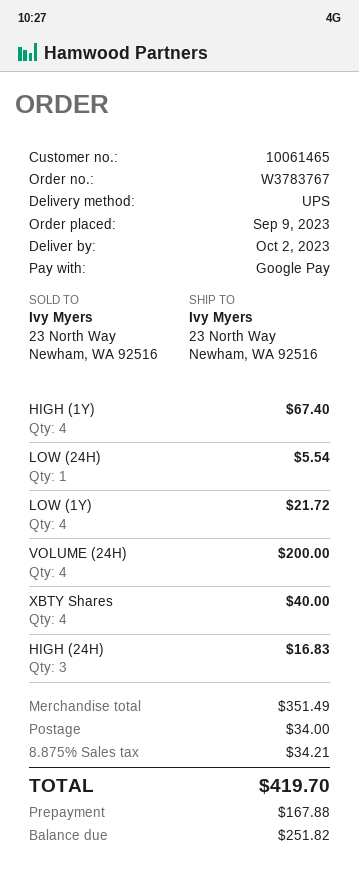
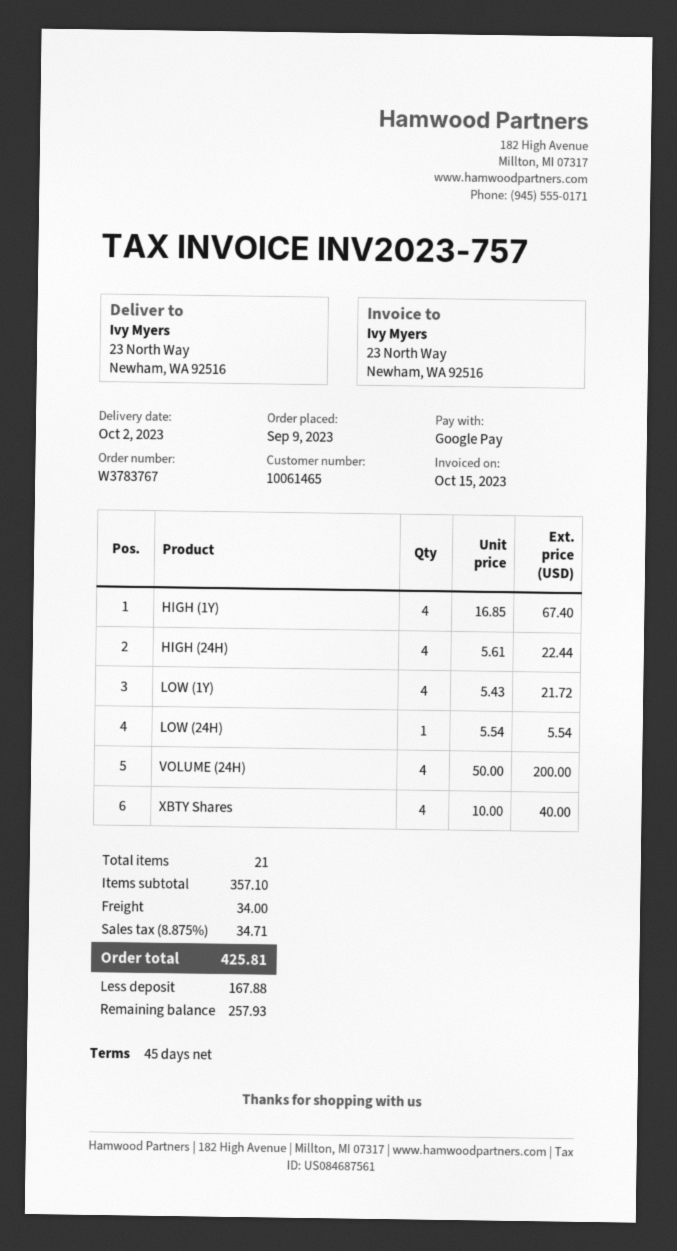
HIGH (24H): 3 for 16.83 -> 4 for 22.44
subtotal: 351.49 -> 357.10
tax: 8.875% = 34.21 -> 8.875% = 34.71
total: 419.70 -> 425.81
balance: 251.82 -> 257.93

